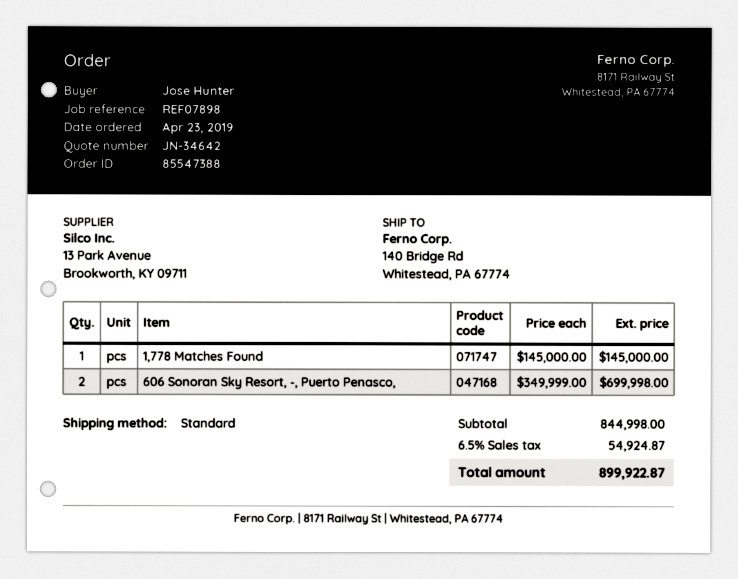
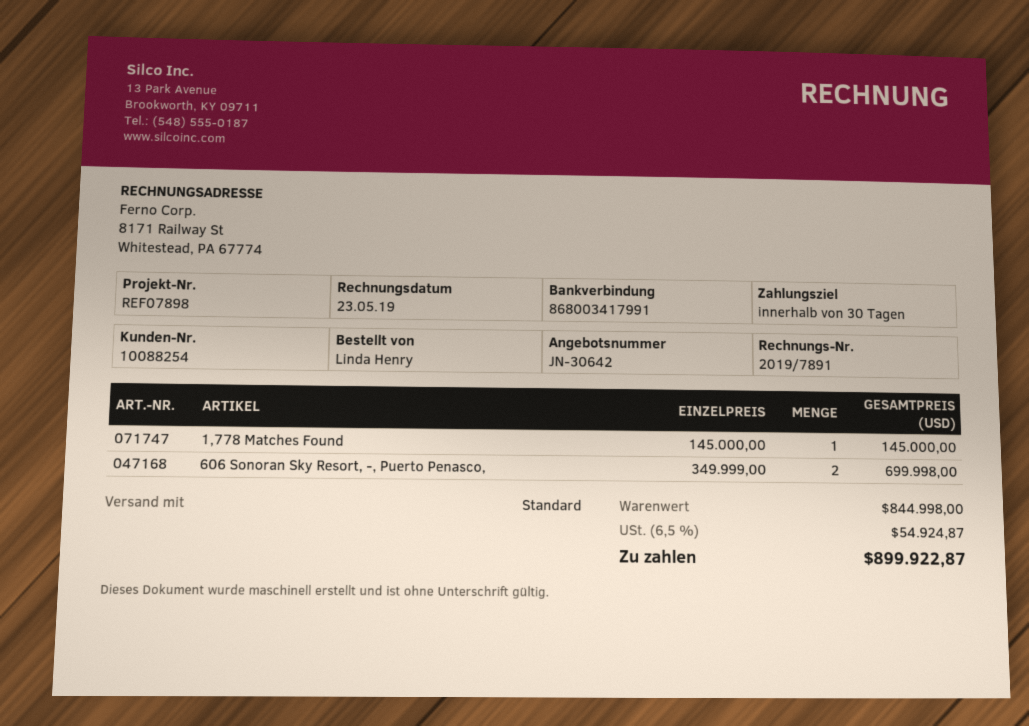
quote number: JN-34642 -> JN-30642
ordered by: Jose Hunter -> Linda Henry

